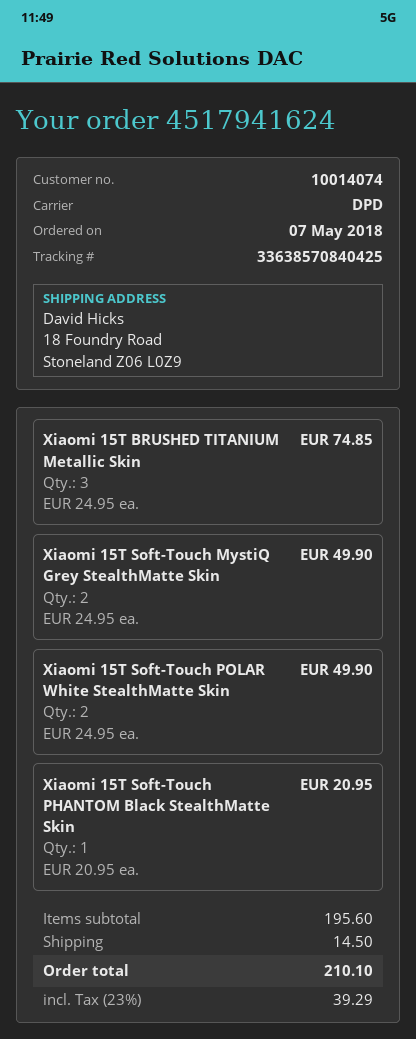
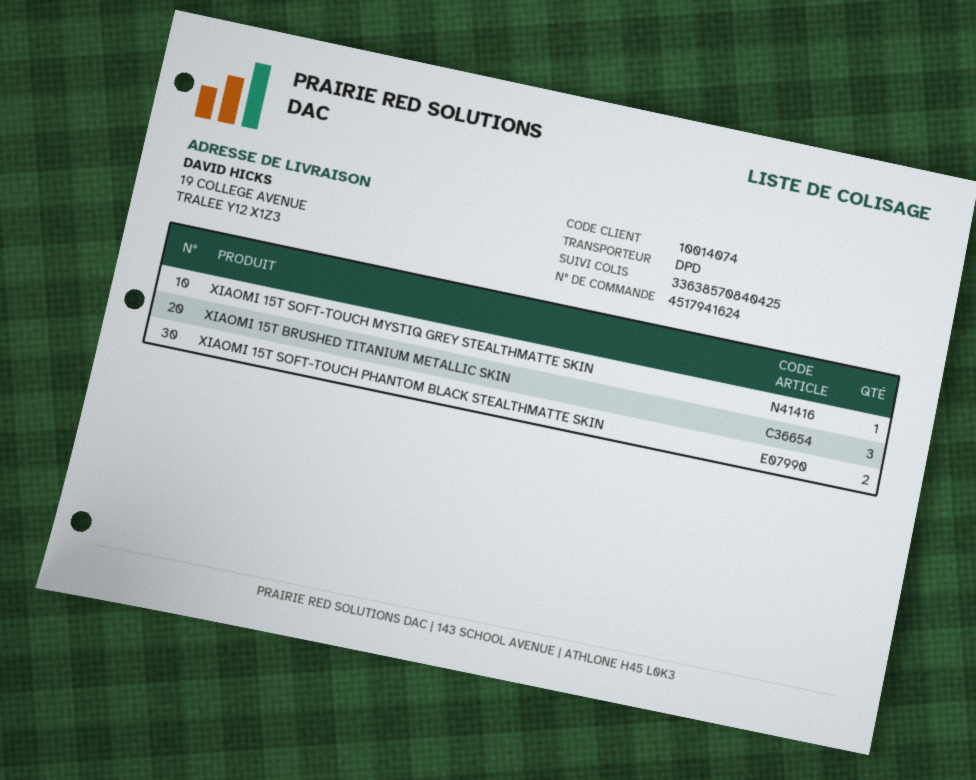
ship to: 18 Foundry Road, Stoneland Z06 L0Z9 -> 19 COLLEGE AVENUE, TRALEE Y12 X1Z3
Xiaomi 15T Soft-Touch MystiQ Grey StealthMatte Skin: 2 -> 1
Xiaomi 15T Soft-Touch POLAR White StealthMatte Skin: 2 -> none
Xiaomi 15T Soft-Touch PHANTOM Black StealthMatte Skin: 1 -> 2

